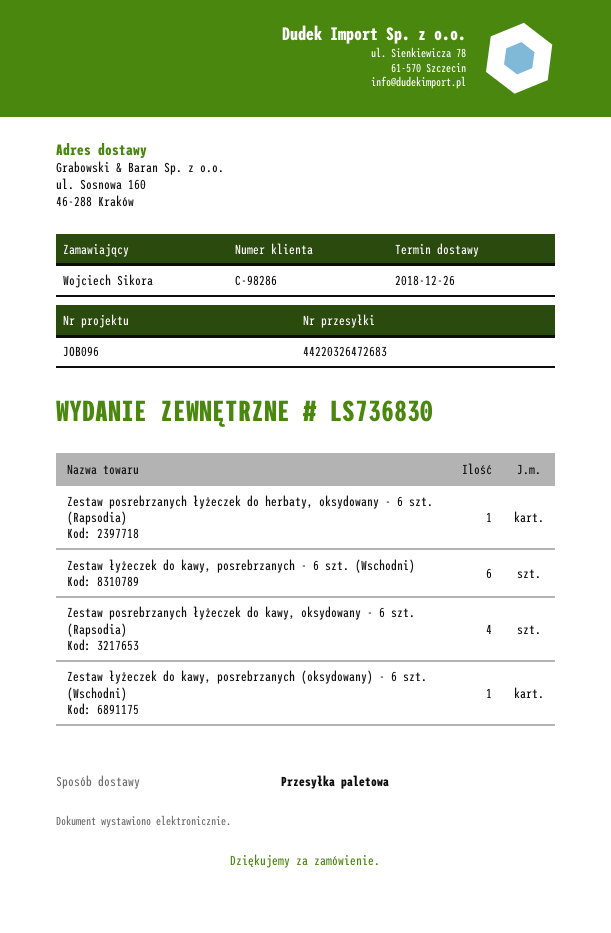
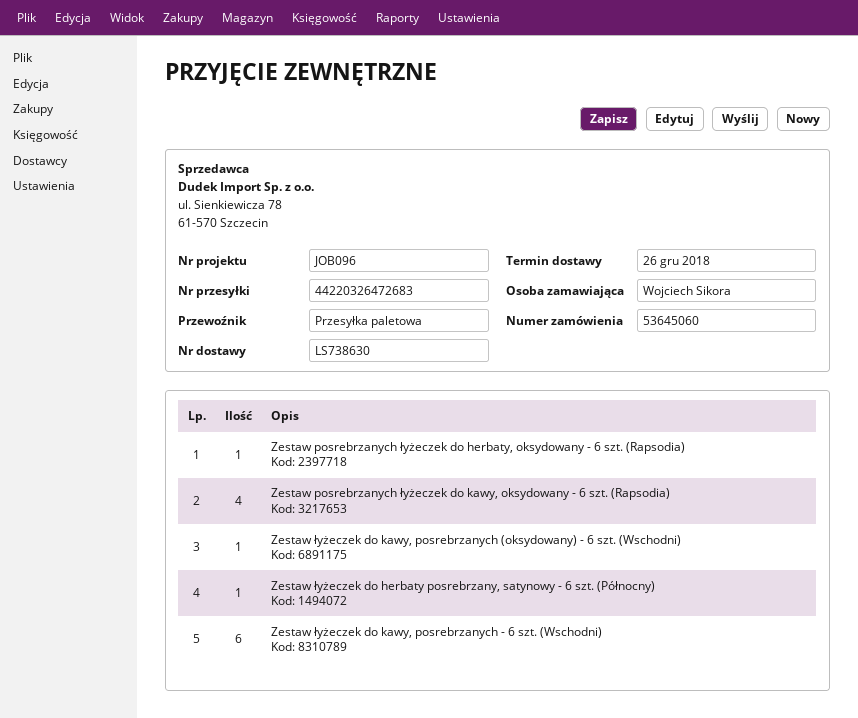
delivery note number: LS736830 -> LS738630
Zestaw łyżeczek do herbaty posrebrzany, satynowy - 6 szt. (Północny): none -> 1

